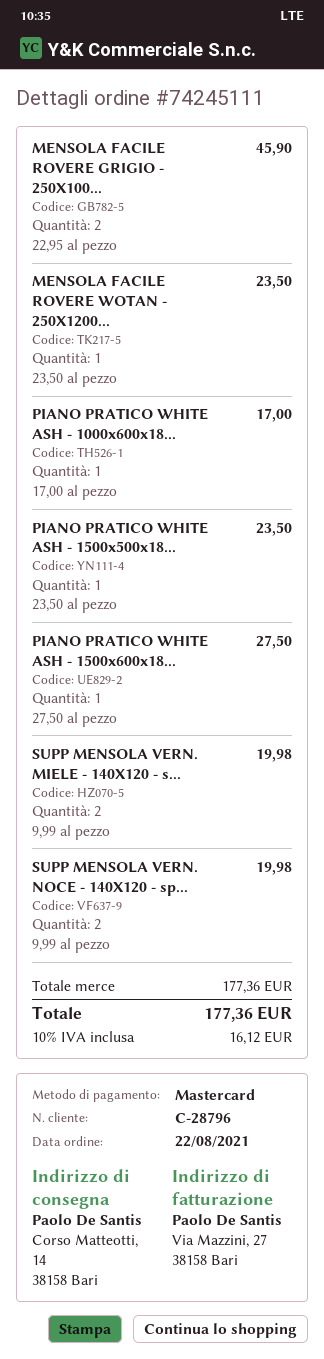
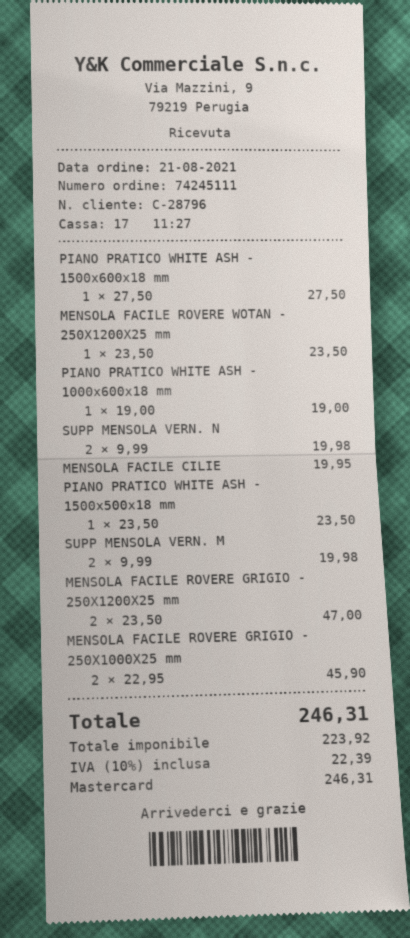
order date: 2021-08-22 -> 2021-08-21
PIANO PRATICO WHITE ASH - 1000x600x18...: 1 x 17.00 = 17.00 -> 1 x 19.00 = 19.00
MENSOLA FACILE CILIE: none -> 1 x 19.95 = 19.95
MENSOLA FACILE ROVERE GRIGIO - 250X1200X25 mm: none -> 2 x 23.50 = 47.00
tax: 10% = 16.12 -> 10% = 22.39
total: 177.36 -> 246.31

